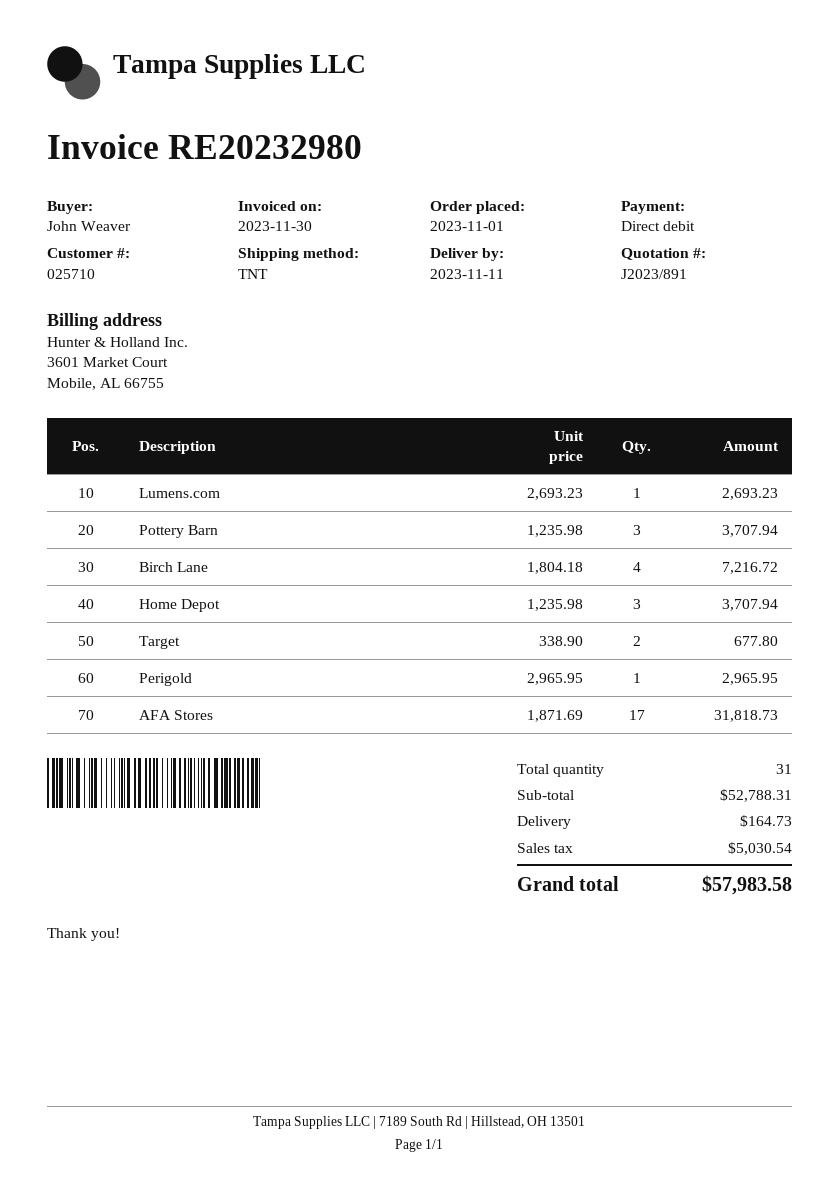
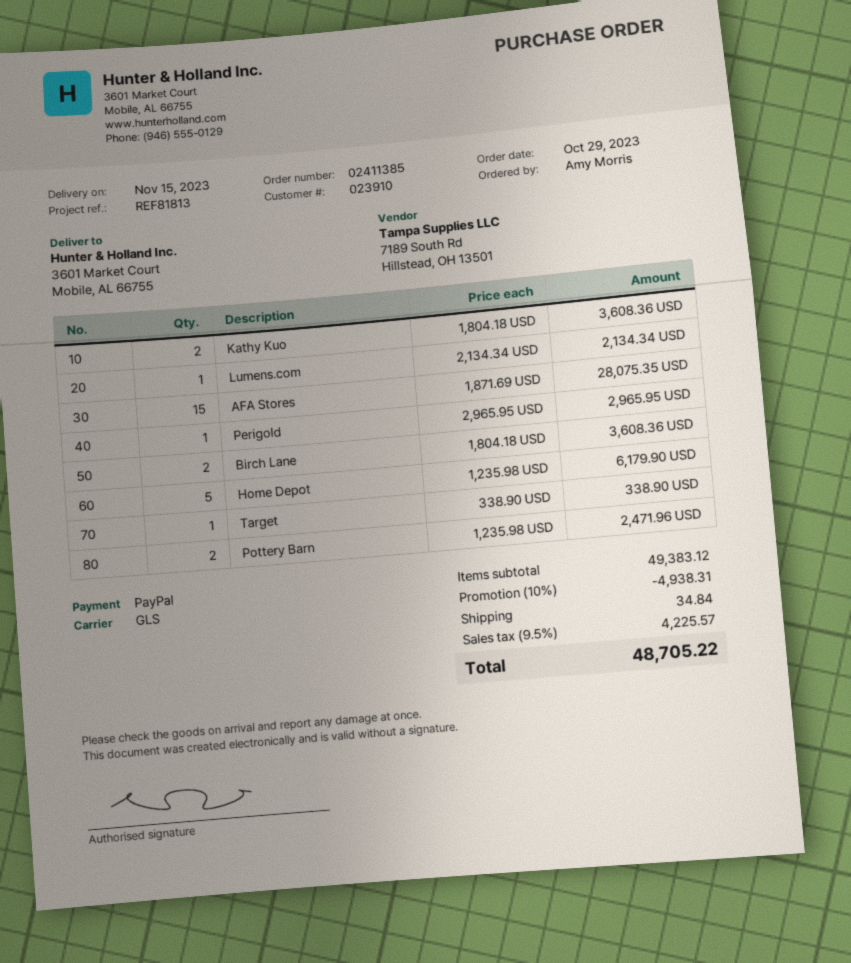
order date: 2023-11-01 -> 2023-10-29
delivery date: 2023-11-11 -> 2023-11-15
customer number: 025710 -> 023910
ordered by: John Weaver -> Amy Morris
payment method: direct debit -> PayPal
shipping method: TNT -> GLS
Lumens.com: 1 x 2693.23 = 2693.23 -> 1 x 2134.34 = 2134.34
Pottery Barn: 3 x 1235.98 = 3707.94 -> 2 x 1235.98 = 2471.96
Birch Lane: 4 x 1804.18 = 7216.72 -> 2 x 1804.18 = 3608.36
Home Depot: 3 x 1235.98 = 3707.94 -> 5 x 1235.98 = 6179.90
Target: 2 x 338.90 = 677.80 -> 1 x 338.90 = 338.90
AFA Stores: 17 x 1871.69 = 31818.73 -> 15 x 1871.69 = 28075.35
Kathy Kuo: none -> 2 x 1804.18 = 3608.36
subtotal: 52788.31 -> 49383.12
discount: none -> 10% = 4938.31
shipping: 164.73 -> 34.84
tax: 5030.54 -> 4225.57
total: 57983.58 -> 48705.22

